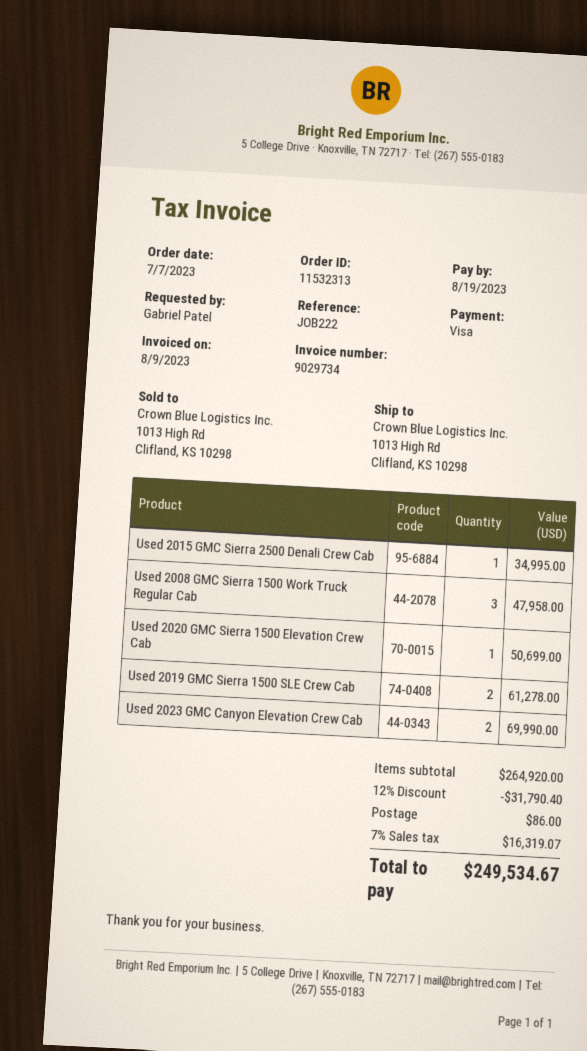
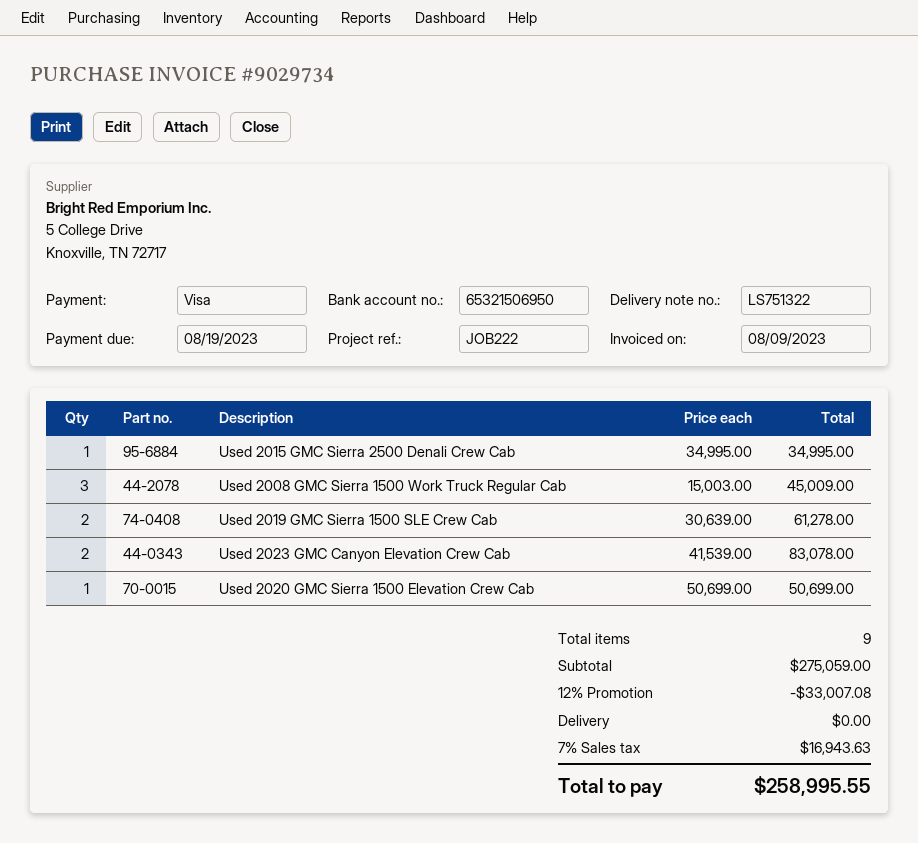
Used 2008 GMC Sierra 1500 Work Truck Regular Cab: 3 for 47958.00 -> 3 for 45009.00
Used 2023 GMC Canyon Elevation Crew Cab: 2 for 69990.00 -> 2 for 83078.00
subtotal: 264920.00 -> 275059.00
discount: 12% = 31790.40 -> 12% = 33007.08
shipping: 86.00 -> 0.00
tax: 7% = 16319.07 -> 7% = 16943.63
total: 249534.67 -> 258995.55

